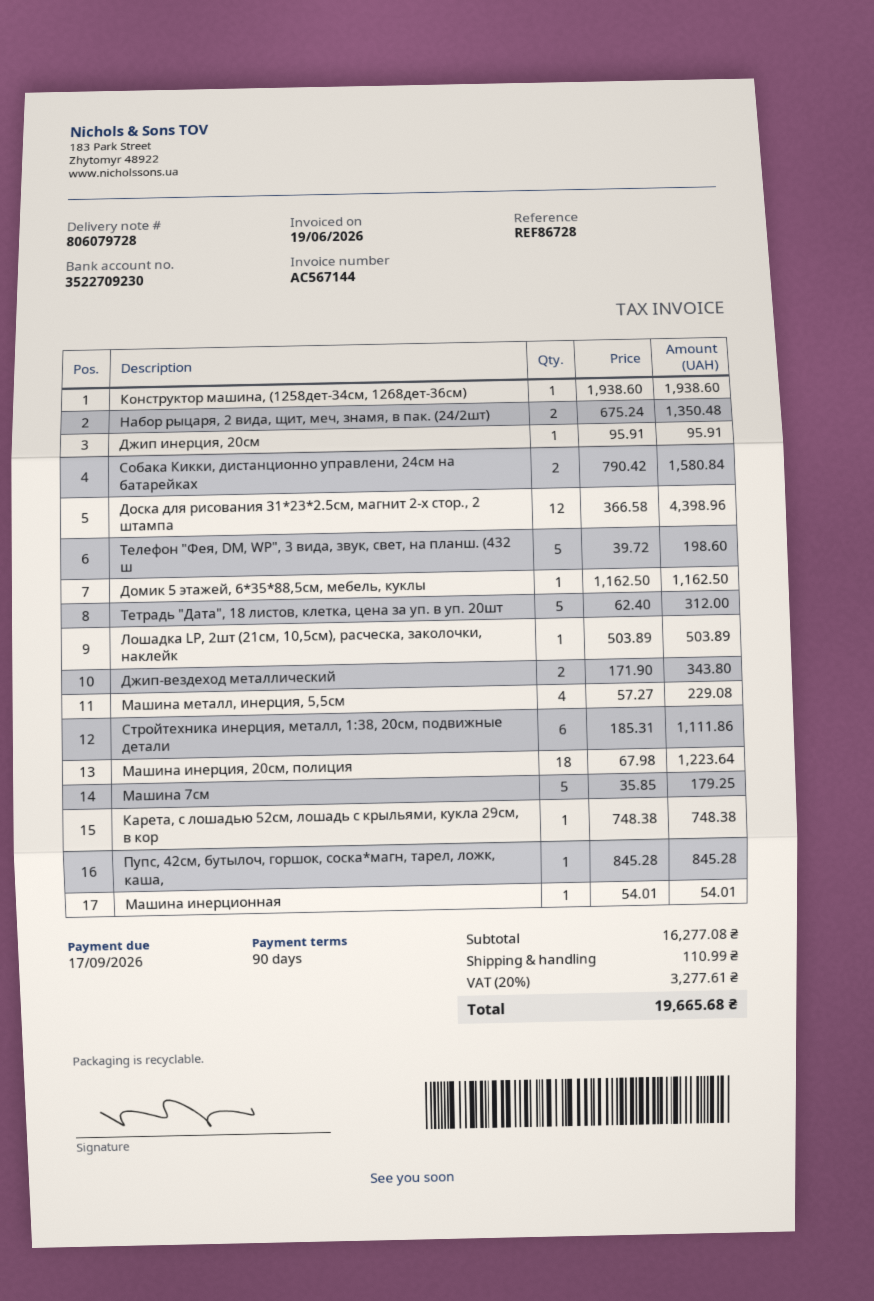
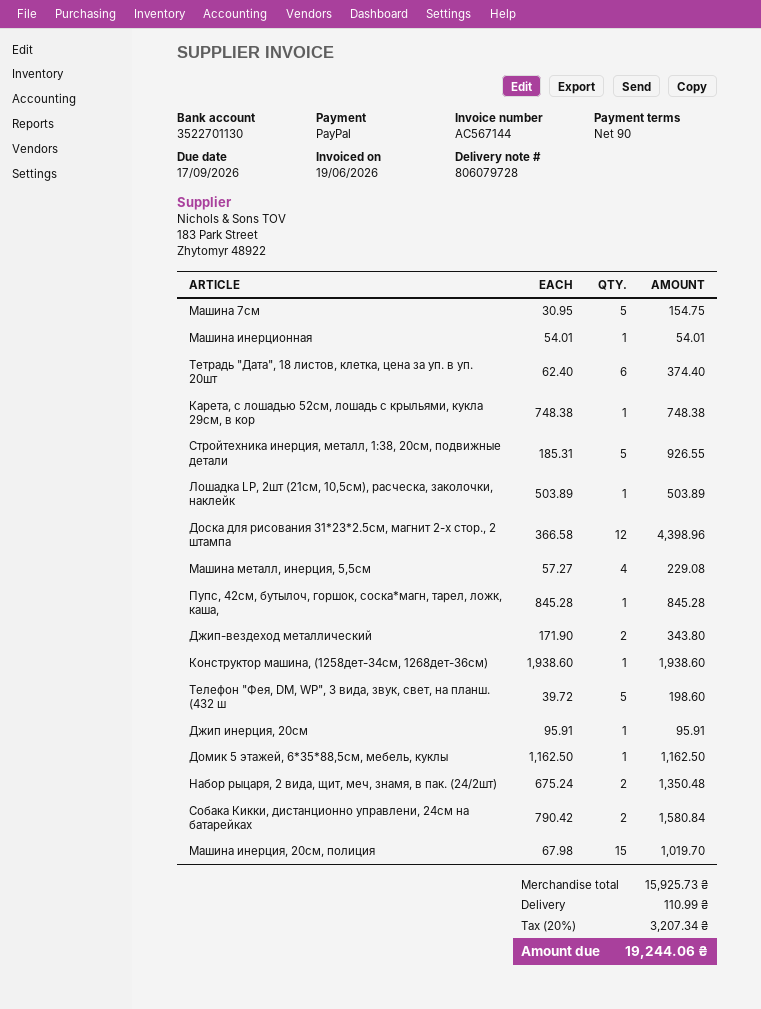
bank account: 3522709230 -> 3522701130
Тетрадь "Дата", 18 листов, клетка, цена за уп. в уп. 20шт: 5 x 62.40 = 312.00 -> 6 x 62.40 = 374.40
Стройтехника инерция, металл, 1:38, 20см, подвижные детали: 6 x 185.31 = 1111.86 -> 5 x 185.31 = 926.55
Машина инерция, 20см, полиция: 18 x 67.98 = 1223.64 -> 15 x 67.98 = 1019.70
Машина 7см: 5 x 35.85 = 179.25 -> 5 x 30.95 = 154.75
subtotal: 16277.08 -> 15925.73
tax: 20% = 3277.61 -> 20% = 3207.34
total: 19665.68 -> 19244.06

